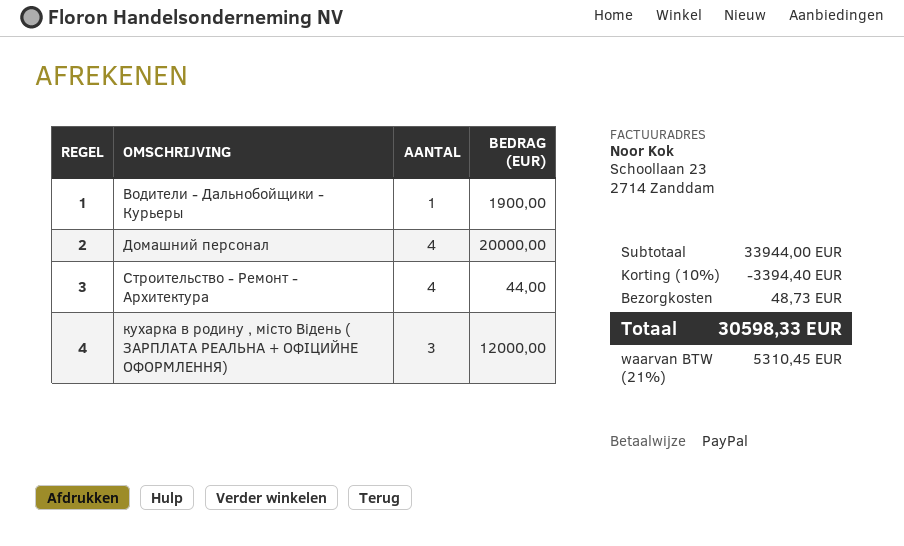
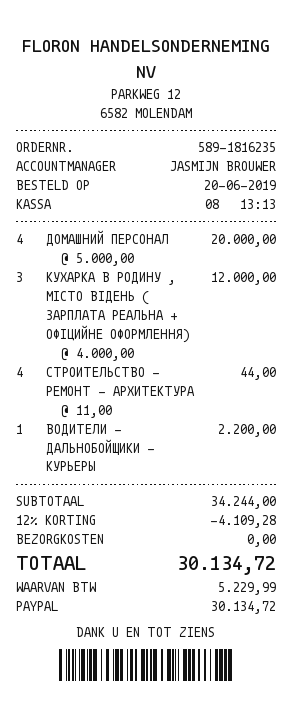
Водители - Дальнобойщики - Курьеры: 1 for 1900.00 -> 1 for 2200.00
subtotal: 33944.00 -> 34244.00
discount: 10% = 3394.40 -> 12% = 4109.28
shipping: 48.73 -> 0.00
tax: 5310.45 -> 5229.99
total: 30598.33 -> 30134.72

